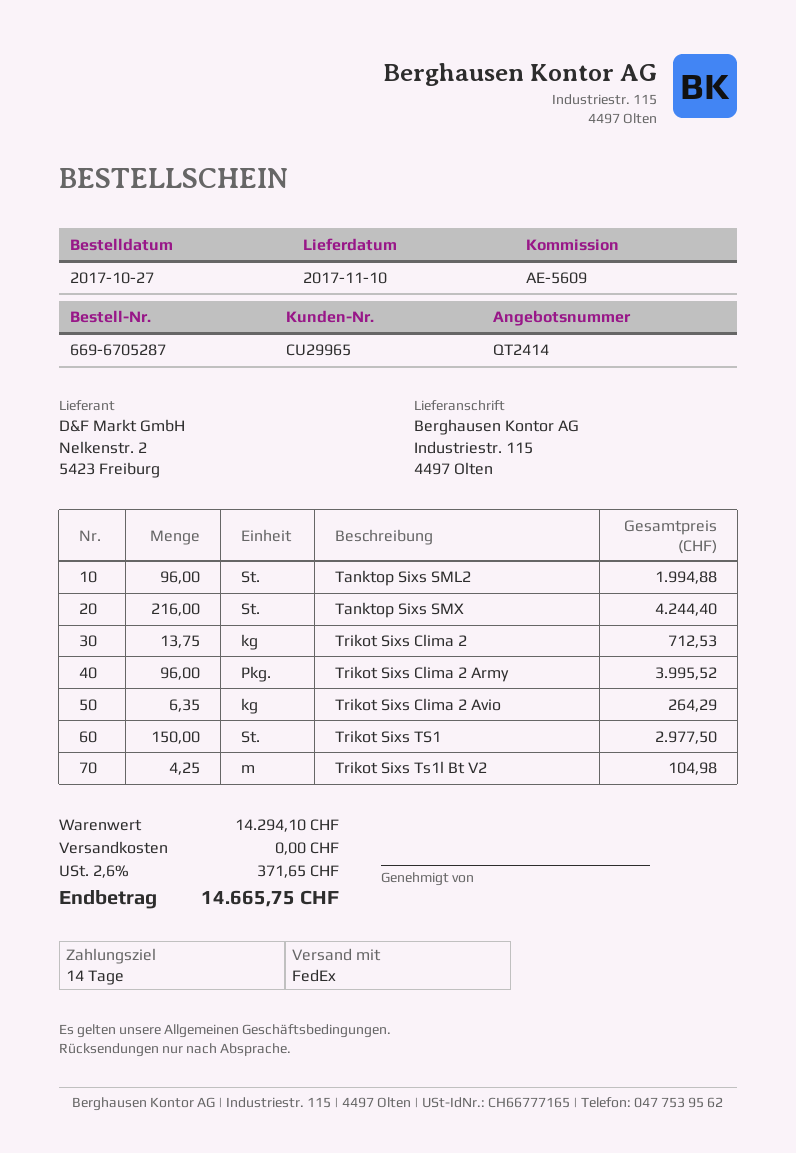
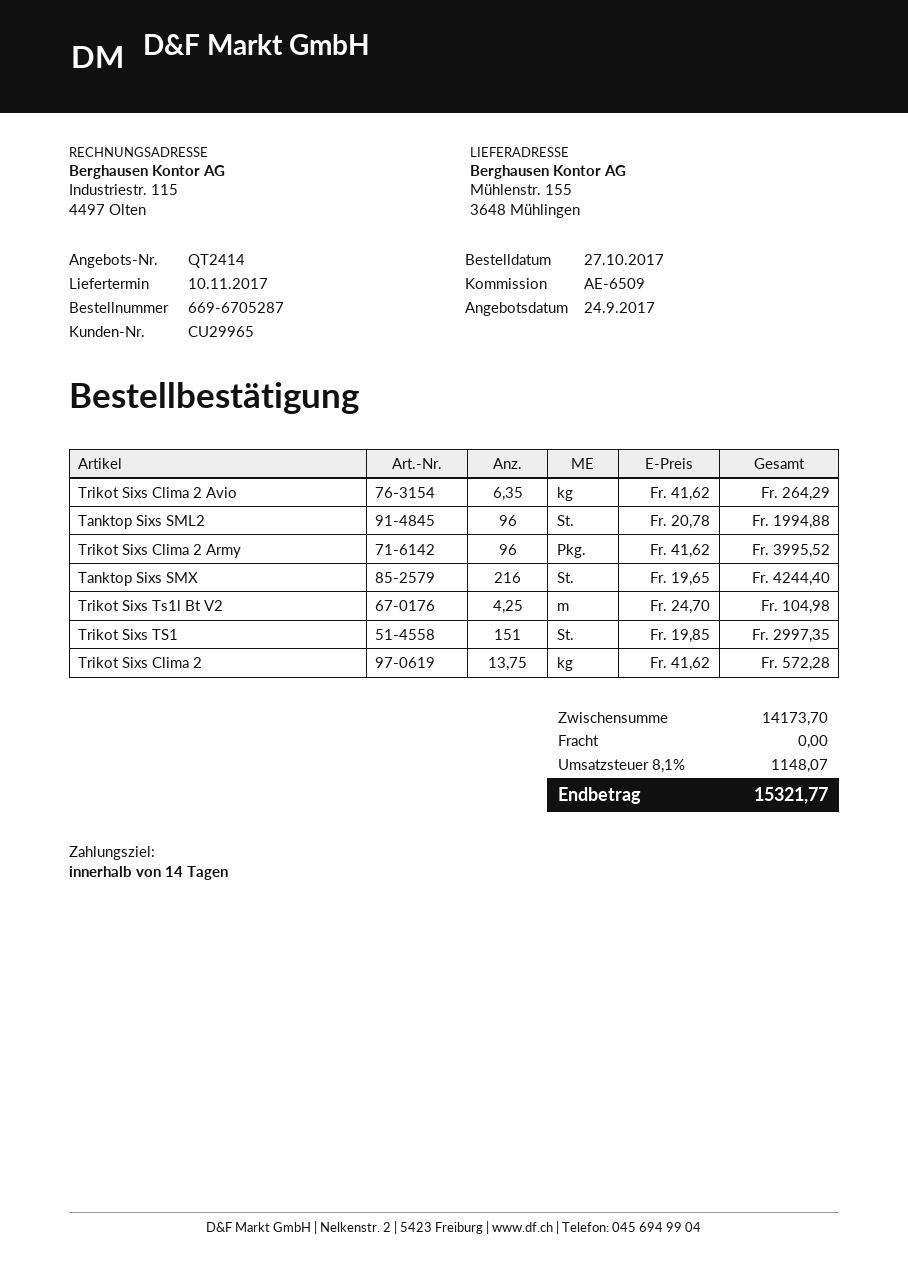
reference: AE-5609 -> AE-6509
ship to: Industriestr. 115, 4497 Olten -> Mühlenstr. 155, 3648 Mühlingen
Trikot Sixs Clima 2: 13.75 for 712.53 -> 13.75 for 572.28
Trikot Sixs TS1: 150 for 2977.50 -> 151 for 2997.35
subtotal: 14294.10 -> 14173.70
tax: 2.6% = 371.65 -> 8.1% = 1148.07
total: 14665.75 -> 15321.77

